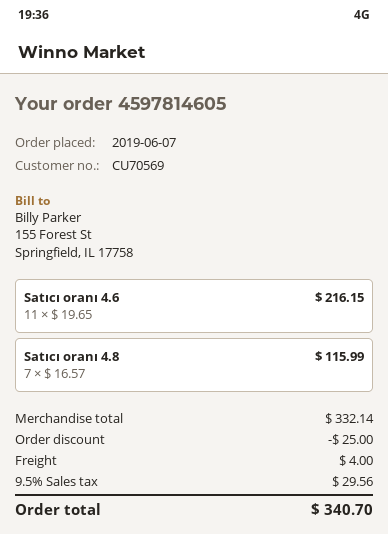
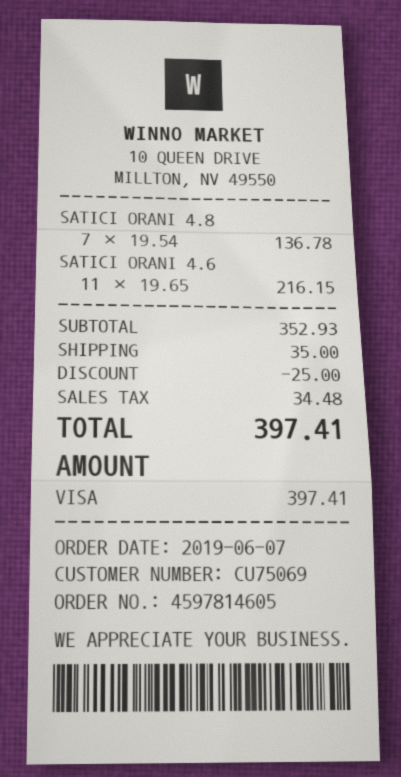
customer number: CU70569 -> CU75069
Satıcı oranı 4.8: 7 x 16.57 = 115.99 -> 7 x 19.54 = 136.78
subtotal: 332.14 -> 352.93
shipping: 4.00 -> 35.00
tax: 29.56 -> 34.48
total: 340.70 -> 397.41

